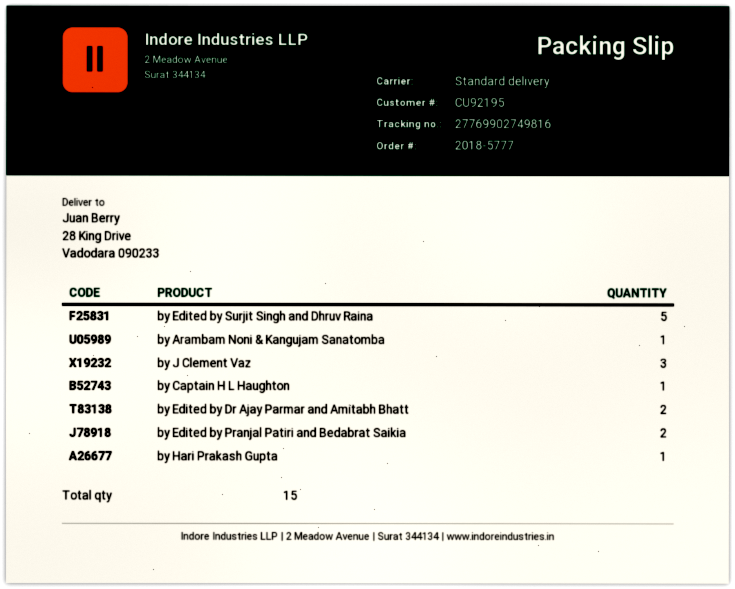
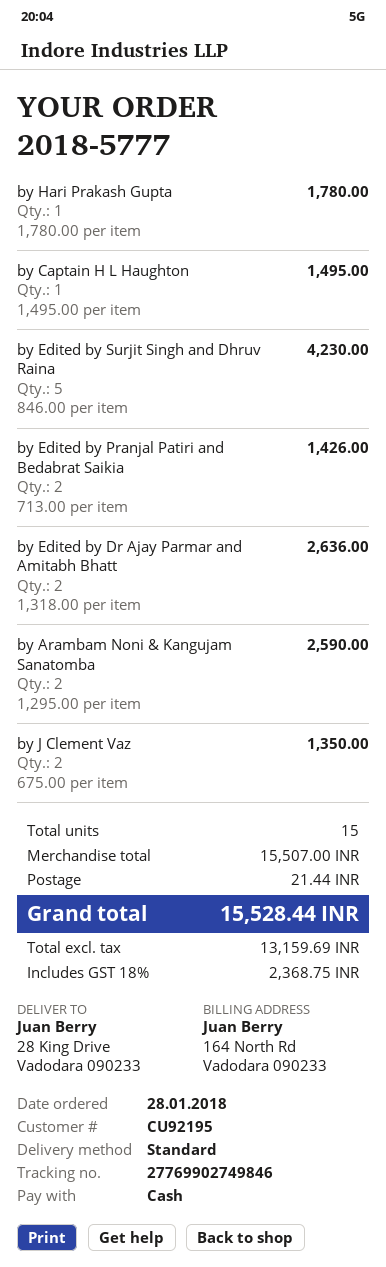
tracking number: 27769902749816 -> 27769902749846
by Arambam Noni & Kangujam Sanatomba: 1 -> 2
by J Clement Vaz: 3 -> 2

